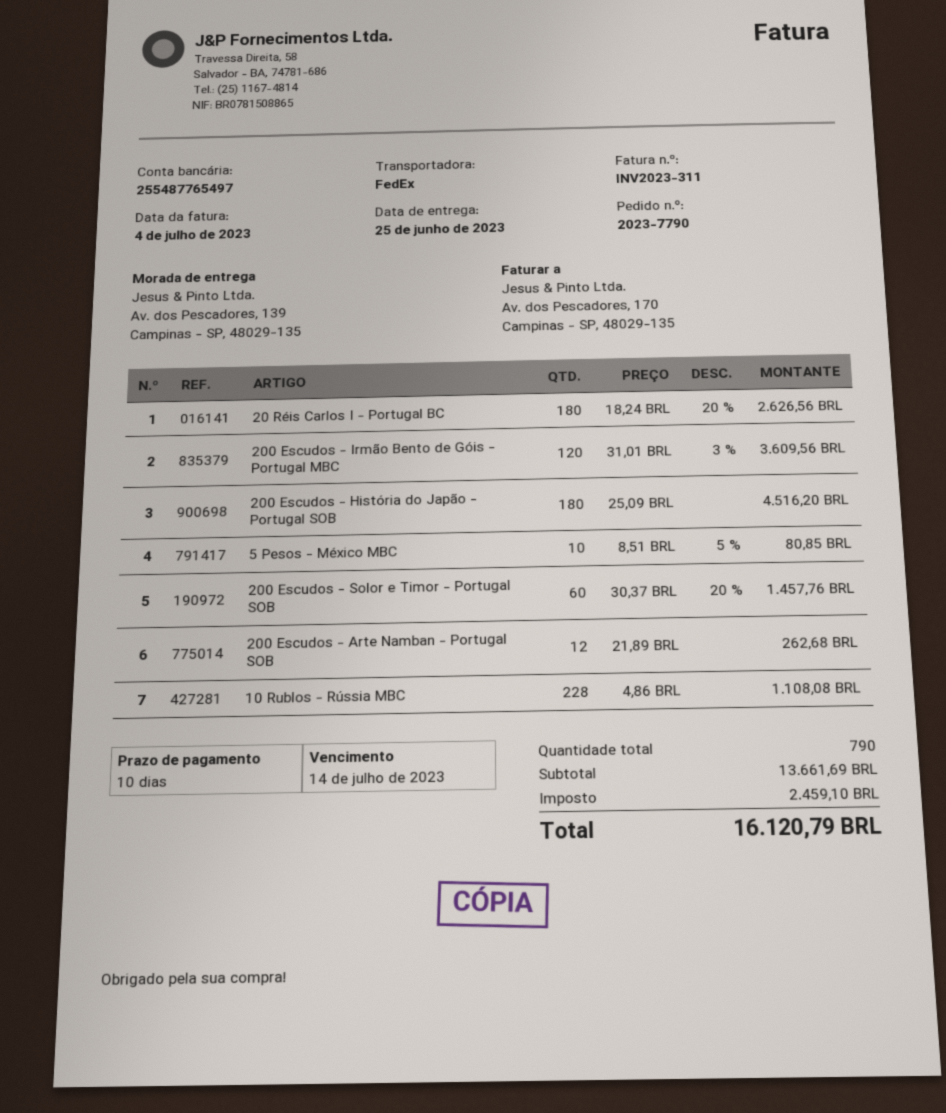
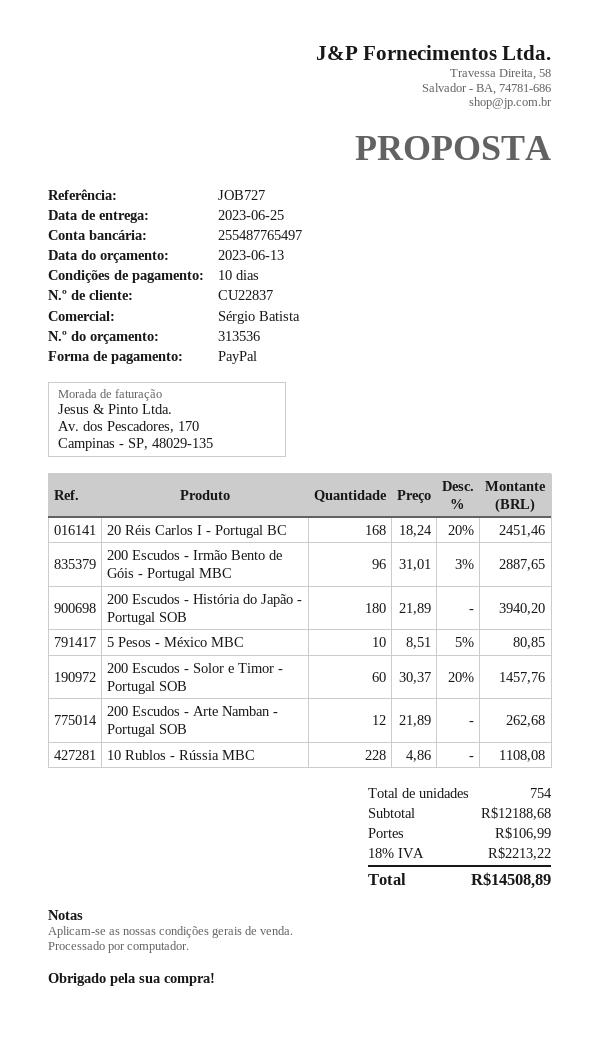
20 Réis Carlos I - Portugal BC: 180 x 18.24 - 20% = 2626.56 -> 168 x 18.24 - 20% = 2451.46
200 Escudos - Irmão Bento de Góis - Portugal MBC: 120 x 31.01 - 3% = 3609.56 -> 96 x 31.01 - 3% = 2887.65
200 Escudos - História do Japão - Portugal SOB: 180 x 25.09 = 4516.20 -> 180 x 21.89 = 3940.20
total quantity: 790 -> 754
subtotal: 13661.69 -> 12188.68
shipping: none -> 106.99
tax: 2459.10 -> 2213.22
total: 16120.79 -> 14508.89

